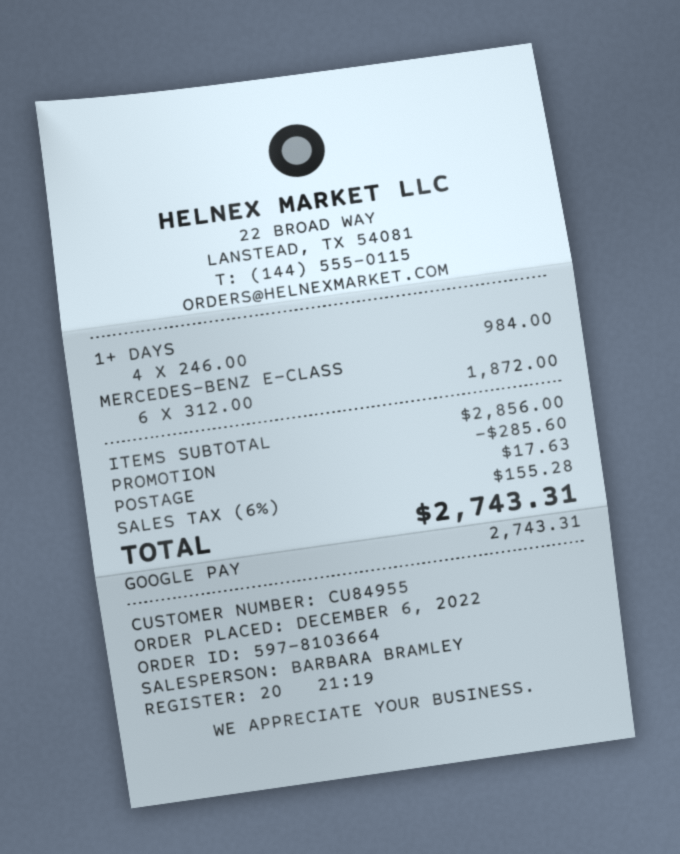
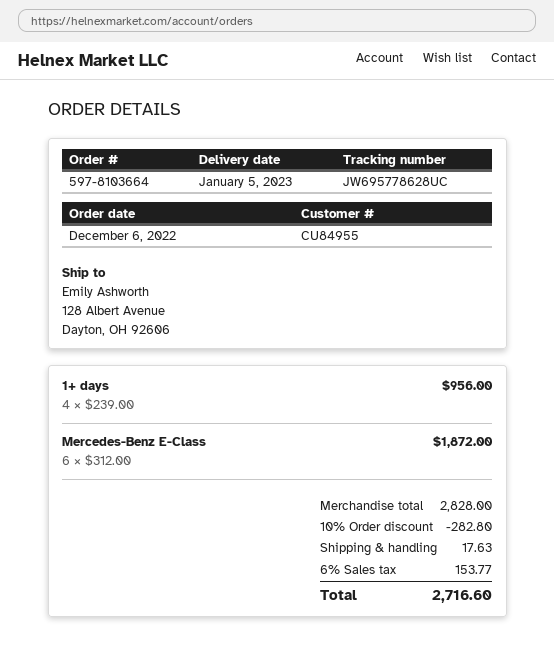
1+ DAYS: 4 x 246.00 = 984.00 -> 4 x 239.00 = 956.00
subtotal: 2856.00 -> 2828.00
discount: 285.60 -> 282.80
tax: 6% = 155.28 -> 6% = 153.77
total: 2743.31 -> 2716.60

